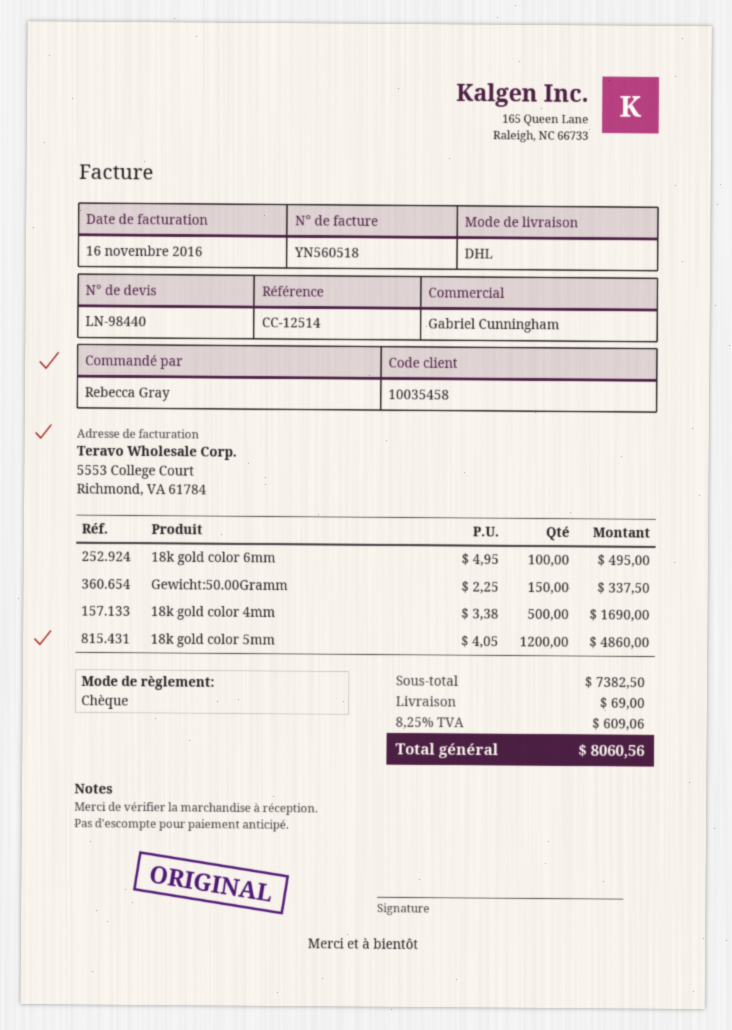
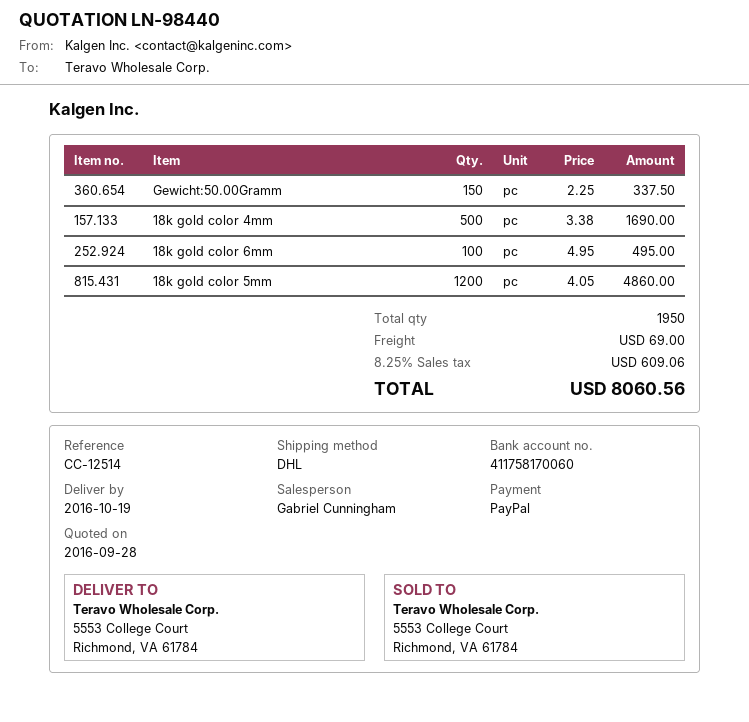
payment method: cheque -> PayPal

